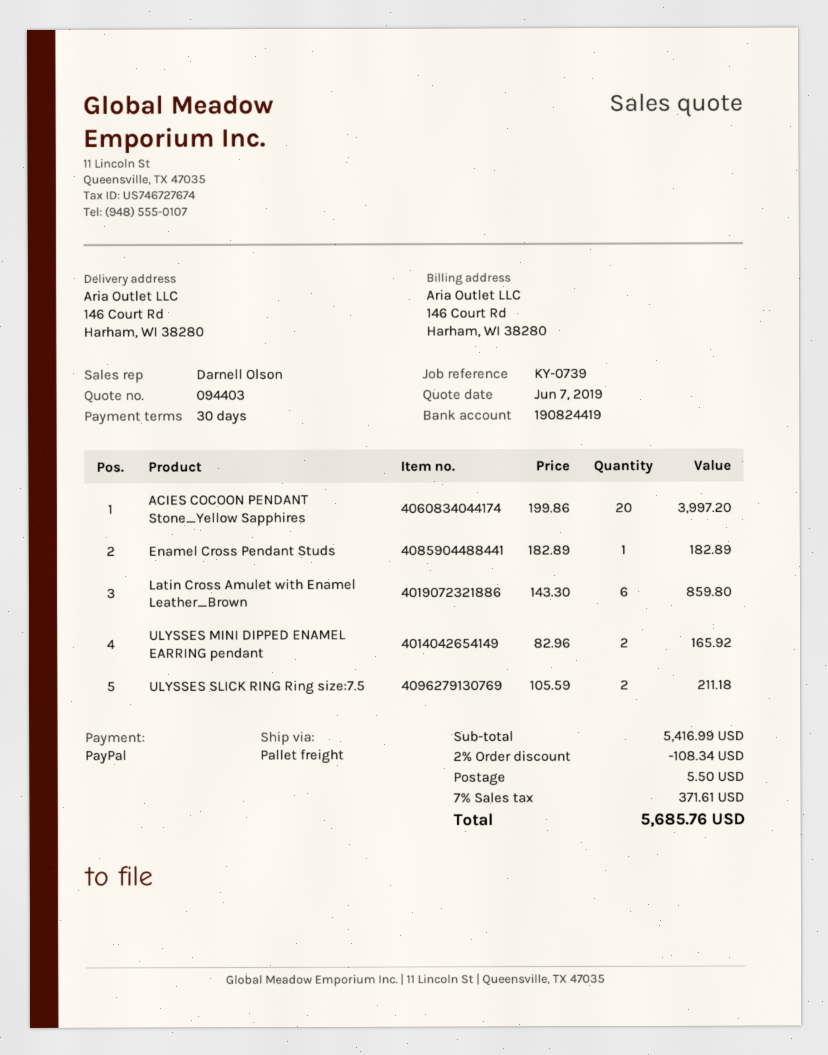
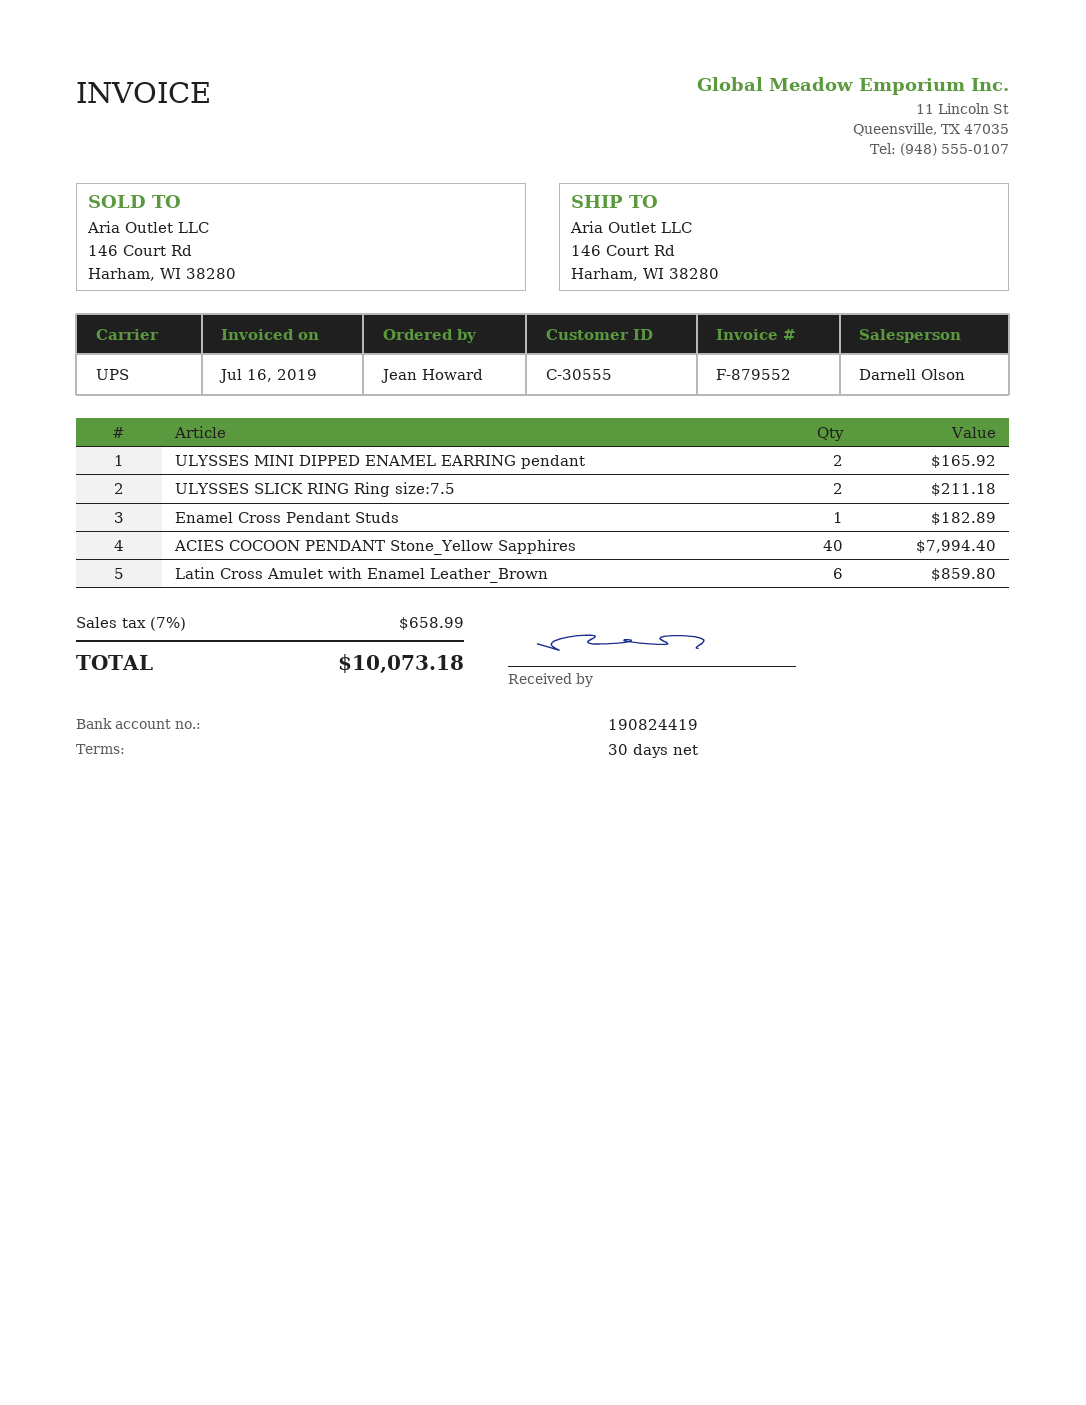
shipping method: pallet freight -> UPS
ACIES COCOON PENDANT Stone_Yellow Sapphires: 20 for 3997.20 -> 40 for 7994.40
discount: 2% = 108.34 -> none
shipping: 5.50 -> none
tax: 7% = 371.61 -> 7% = 658.99
total: 5685.76 -> 10073.18

